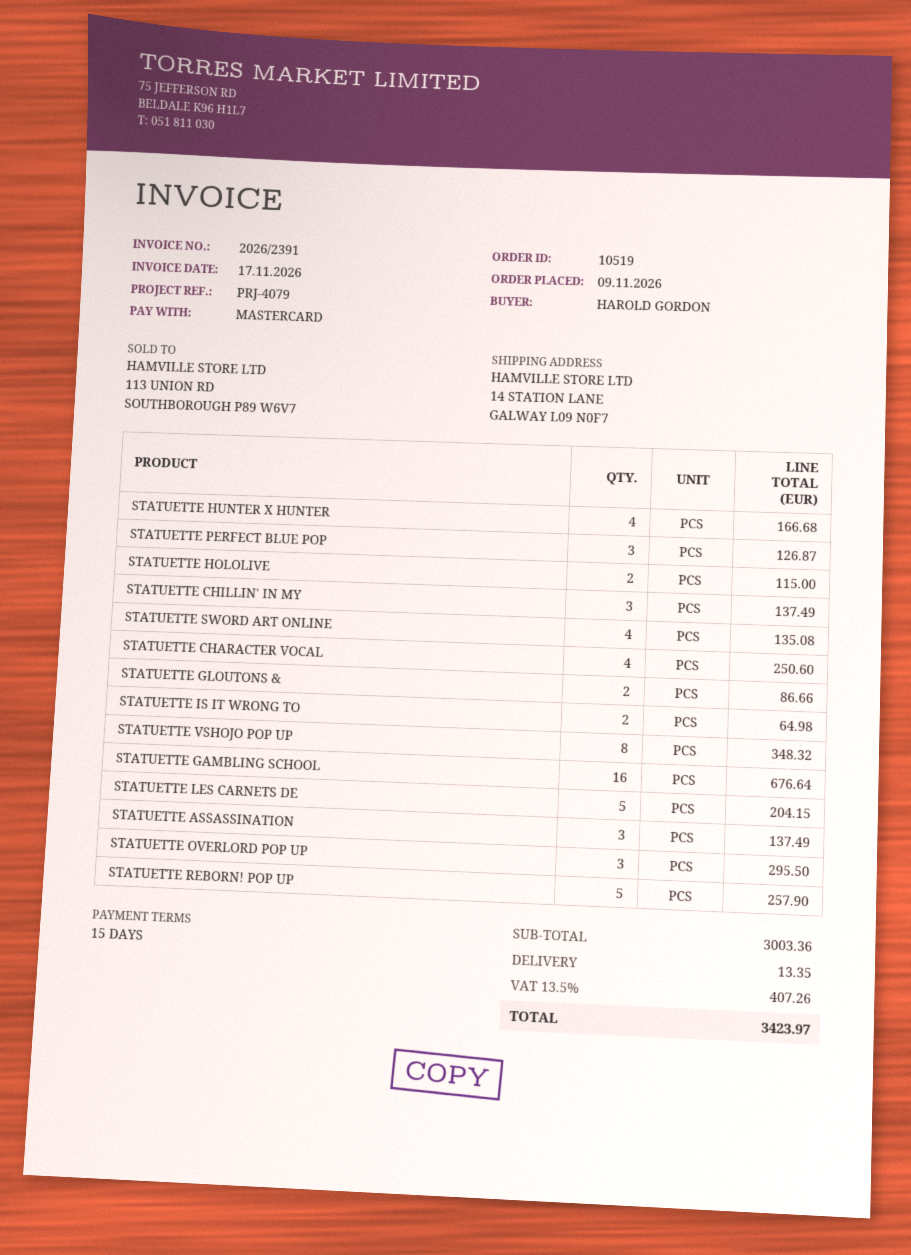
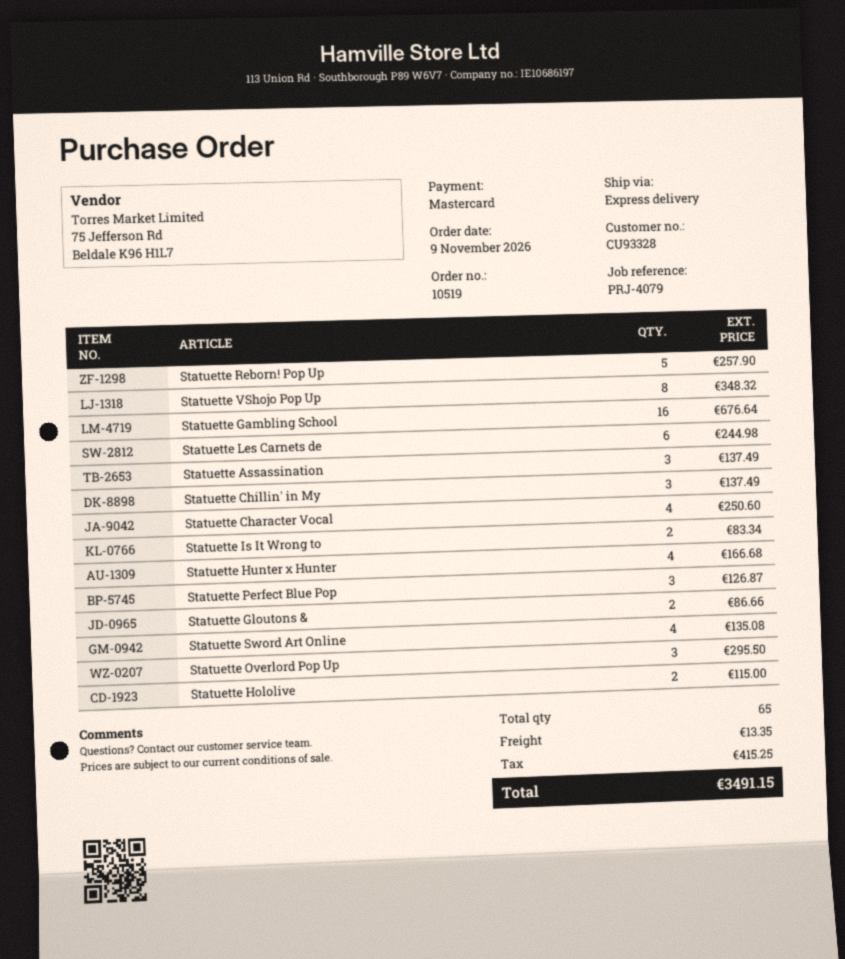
STATUETTE IS IT WRONG TO: 2 for 64.98 -> 2 for 83.34
STATUETTE LES CARNETS DE: 5 for 204.15 -> 6 for 244.98
tax: 407.26 -> 415.25
total: 3423.97 -> 3491.15

